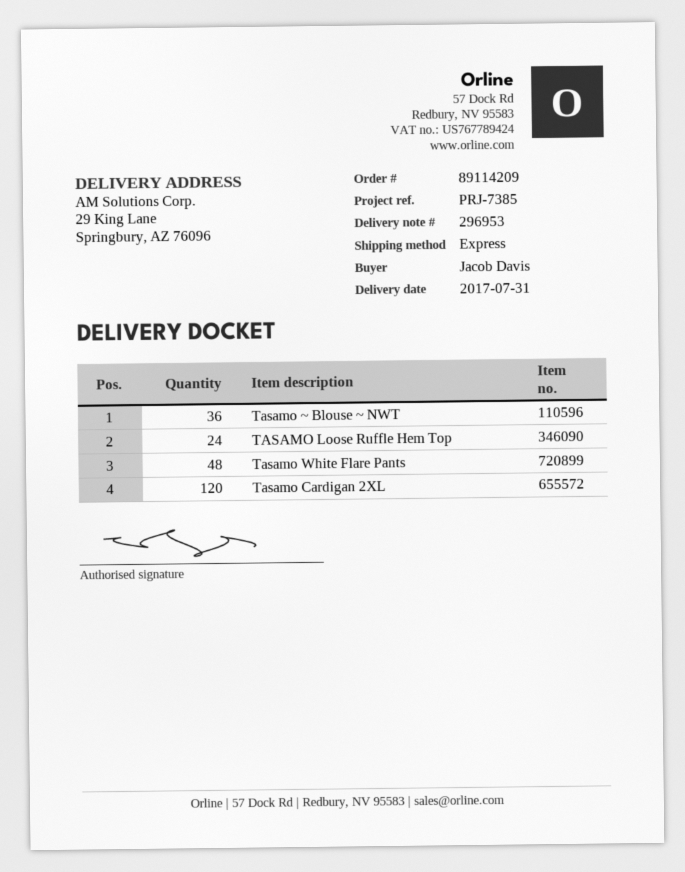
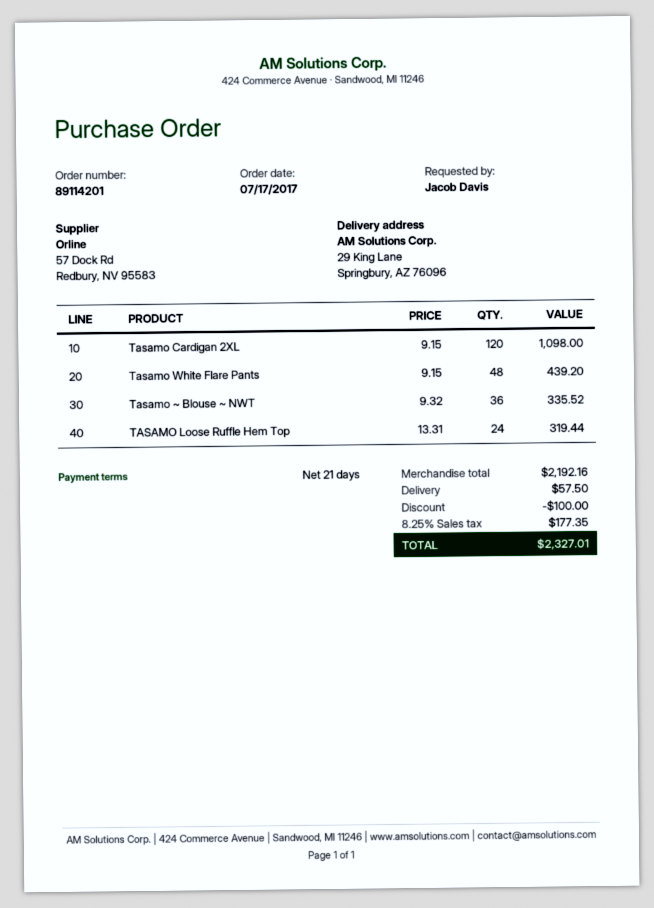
order number: 89114209 -> 89114201

